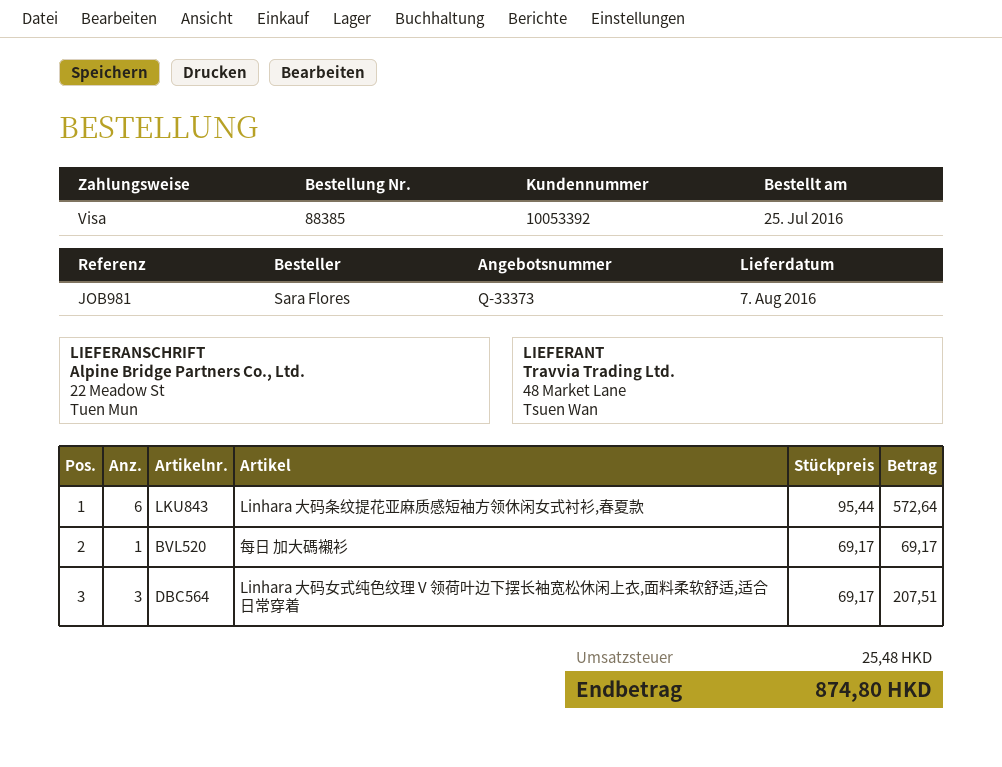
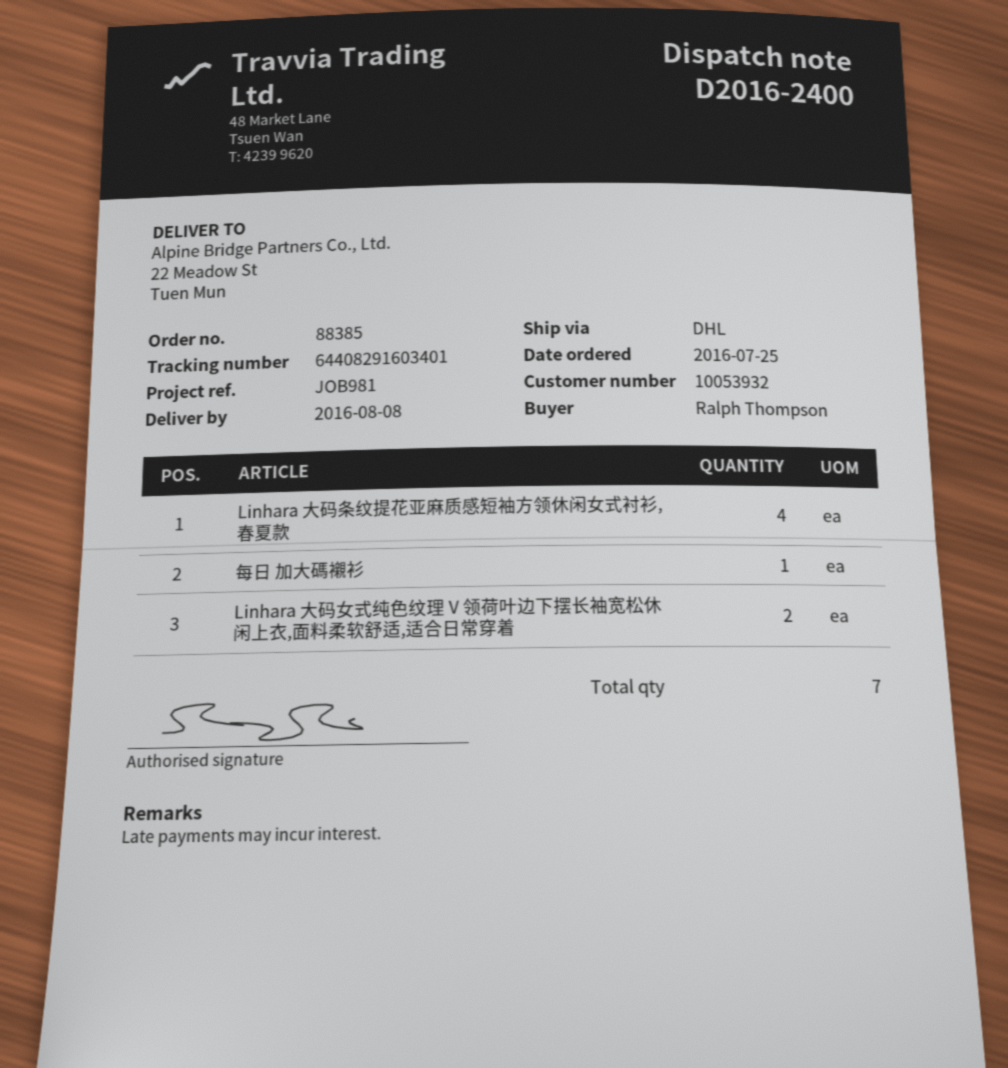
delivery date: 2016-08-07 -> 2016-08-08
customer number: 10053392 -> 10053932
ordered by: Sara Flores -> Ralph Thompson
Linhara 大码条纹提花亚麻质感短袖方领休闲女式衬衫,春夏款: 6 -> 4
Linhara 大码女式纯色纹理 V 领荷叶边下摆长袖宽松休闲上衣,面料柔软舒适,适合日常穿着: 3 -> 2

